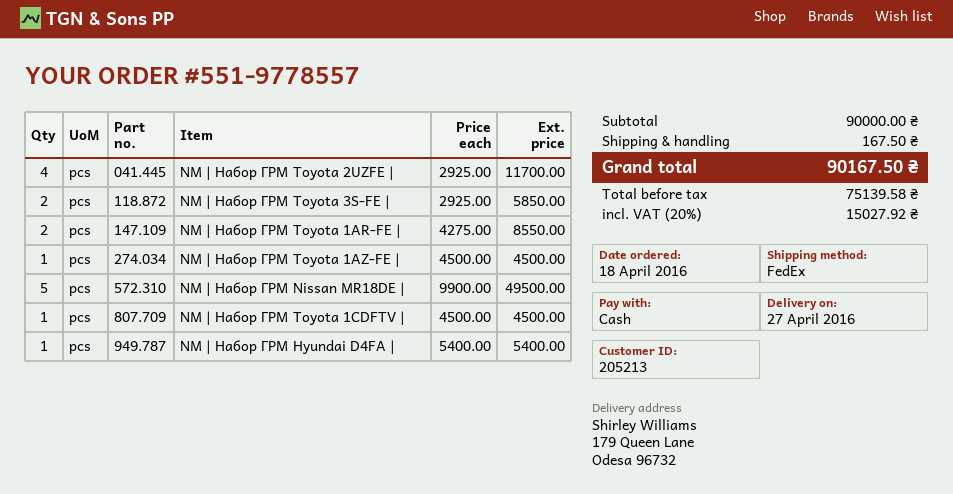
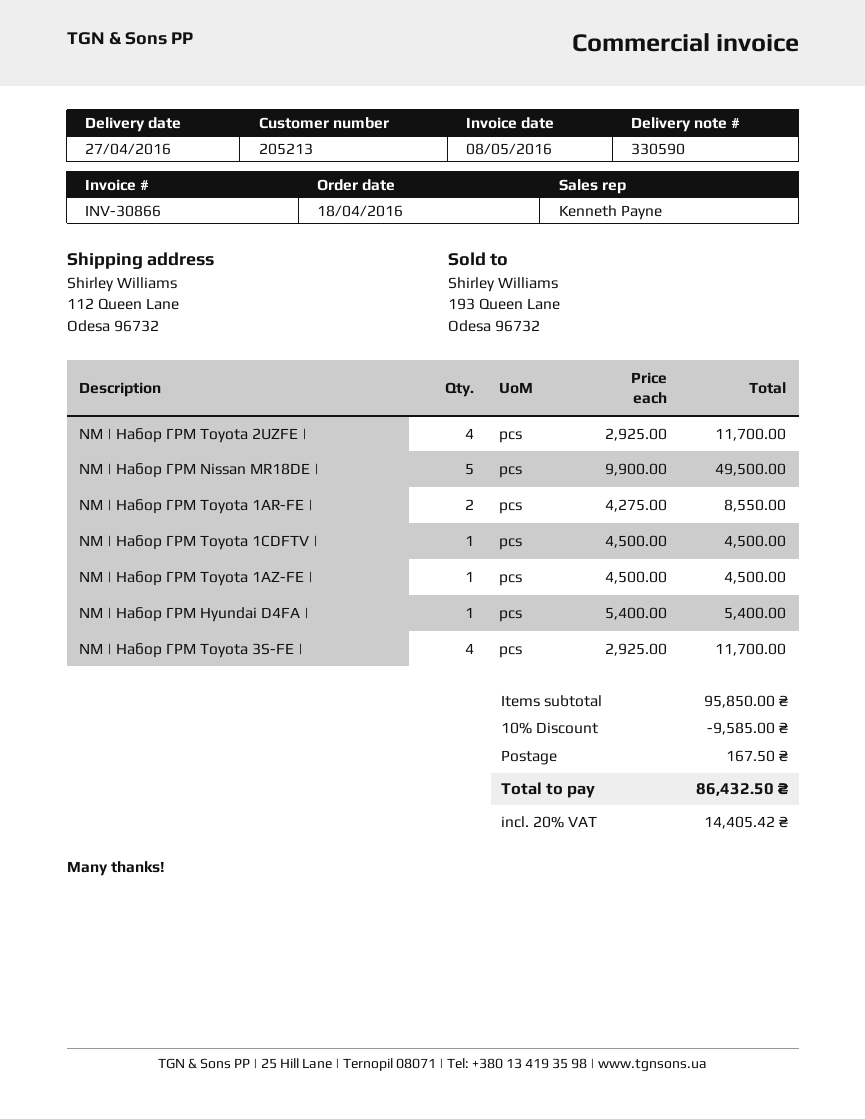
ship to: 179 Queen Lane, Odesa 96732 -> 112 Queen Lane, Odesa 96732
NM | Набор ГРМ Toyota 3S-FE |: 2 x 2925.00 = 5850.00 -> 4 x 2925.00 = 11700.00
subtotal: 90000.00 -> 95850.00
discount: none -> 10% = 9585.00
tax: 20% = 15027.92 -> 20% = 14405.42
total: 90167.50 -> 86432.50

